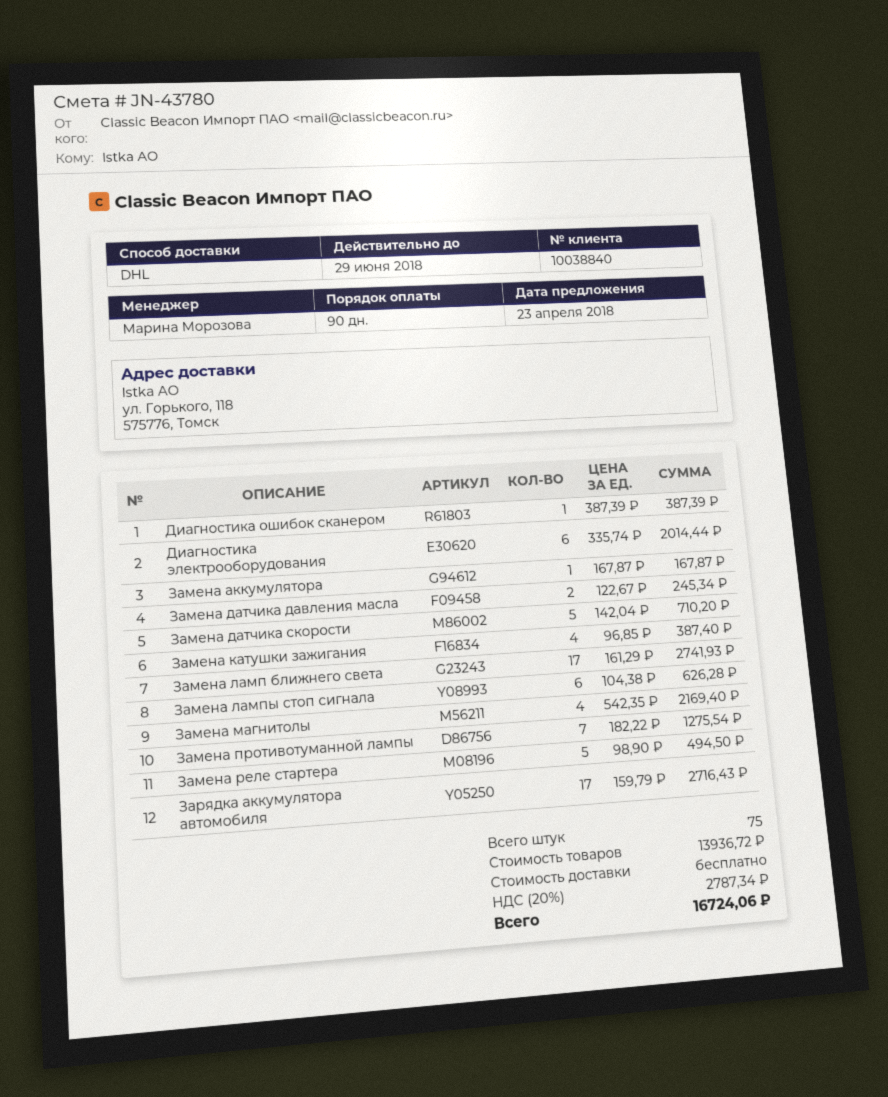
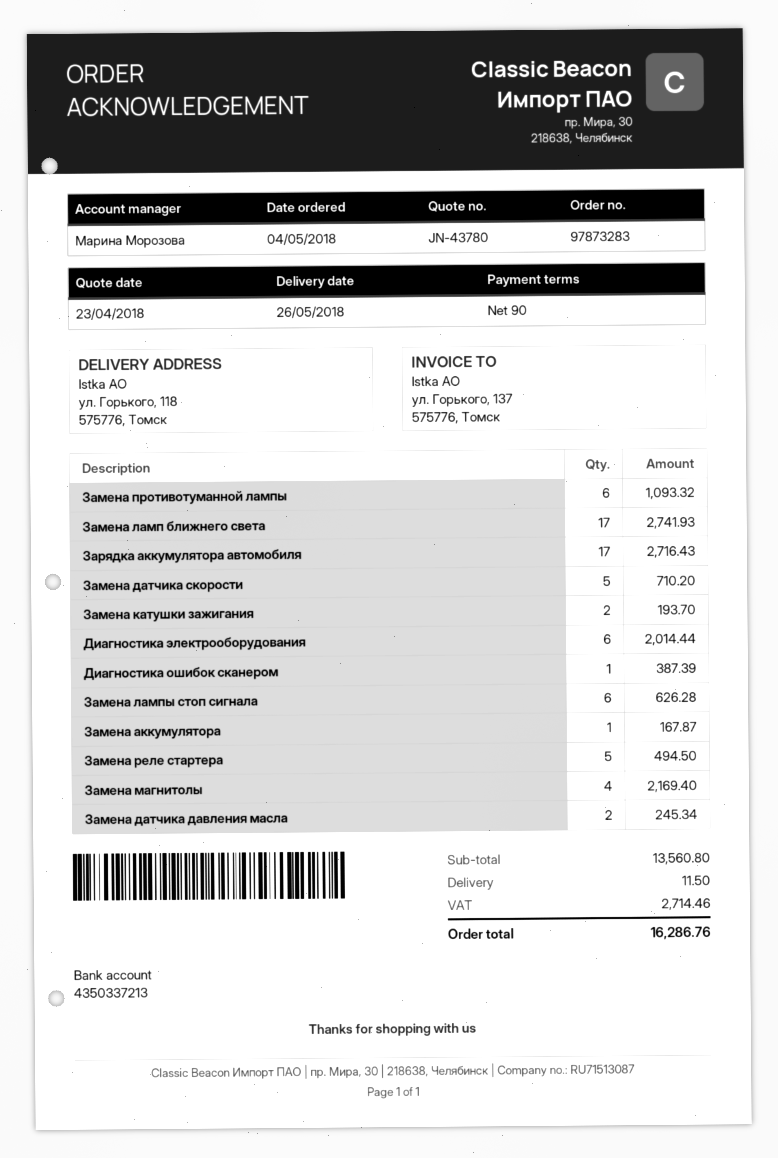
Замена катушки зажигания: 4 for 387.40 -> 2 for 193.70
Замена противотуманной лампы: 7 for 1275.54 -> 6 for 1093.32
subtotal: 13936.72 -> 13560.80
shipping: 0.00 -> 11.50
tax: 2787.34 -> 2714.46
total: 16724.06 -> 16286.76

